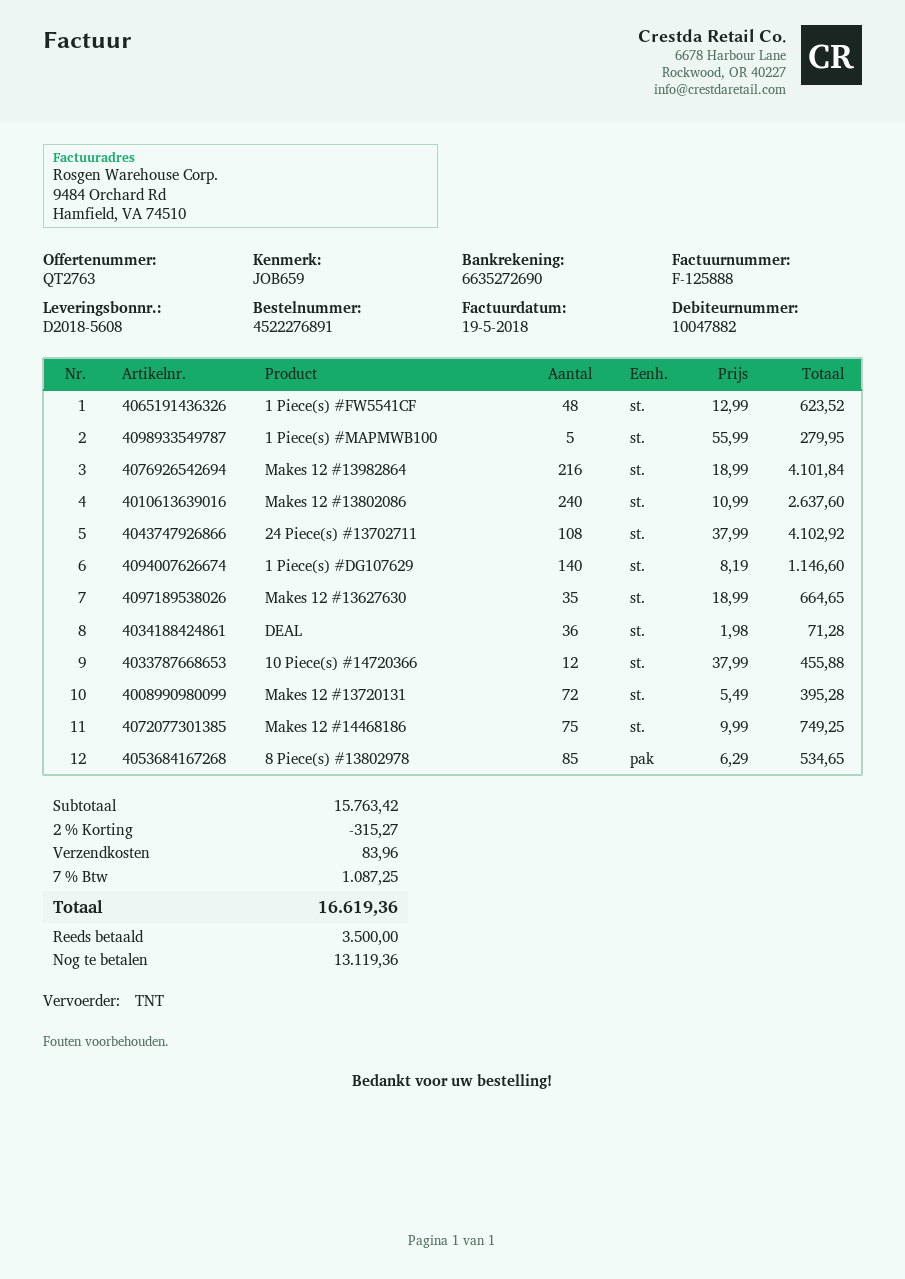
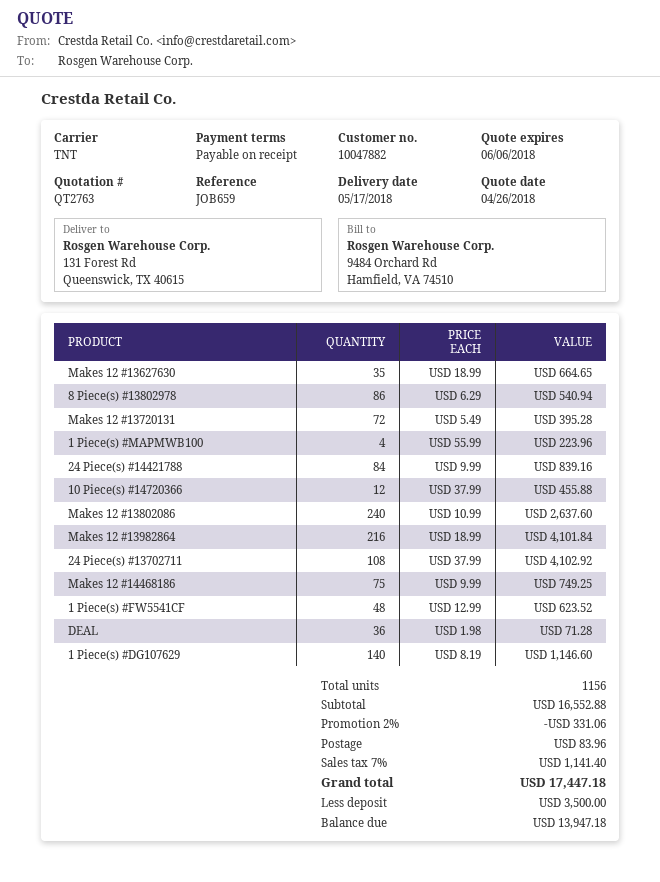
1 Piece(s) #MAPMWB100: 5 x 55.99 = 279.95 -> 4 x 55.99 = 223.96
8 Piece(s) #13802978: 85 x 6.29 = 534.65 -> 86 x 6.29 = 540.94
24 Piece(s) #14421788: none -> 84 x 9.99 = 839.16
subtotal: 15763.42 -> 16552.88
discount: 2% = 315.27 -> 2% = 331.06
tax: 7% = 1087.25 -> 7% = 1141.40
total: 16619.36 -> 17447.18
balance: 13119.36 -> 13947.18

